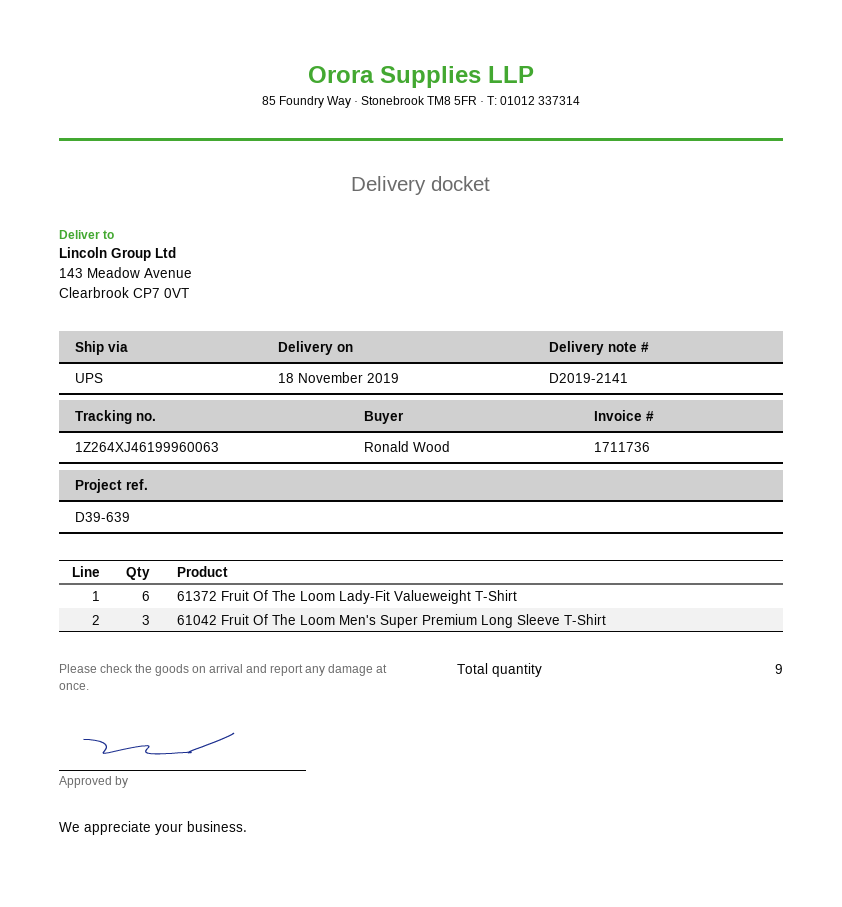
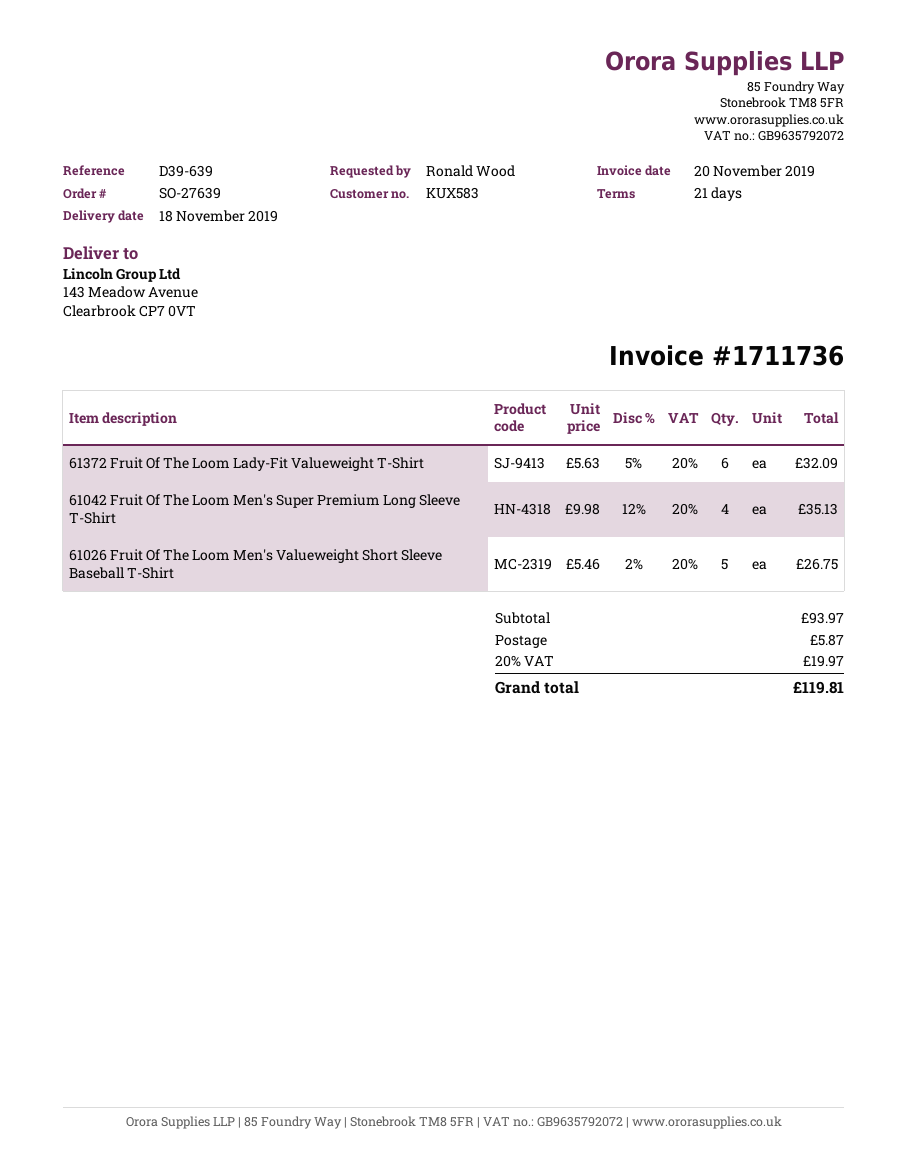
61042 Fruit Of The Loom Men's Super Premium Long Sleeve T-Shirt: 3 -> 4
61026 Fruit Of The Loom Men's Valueweight Short Sleeve Baseball T-Shirt: none -> 5

